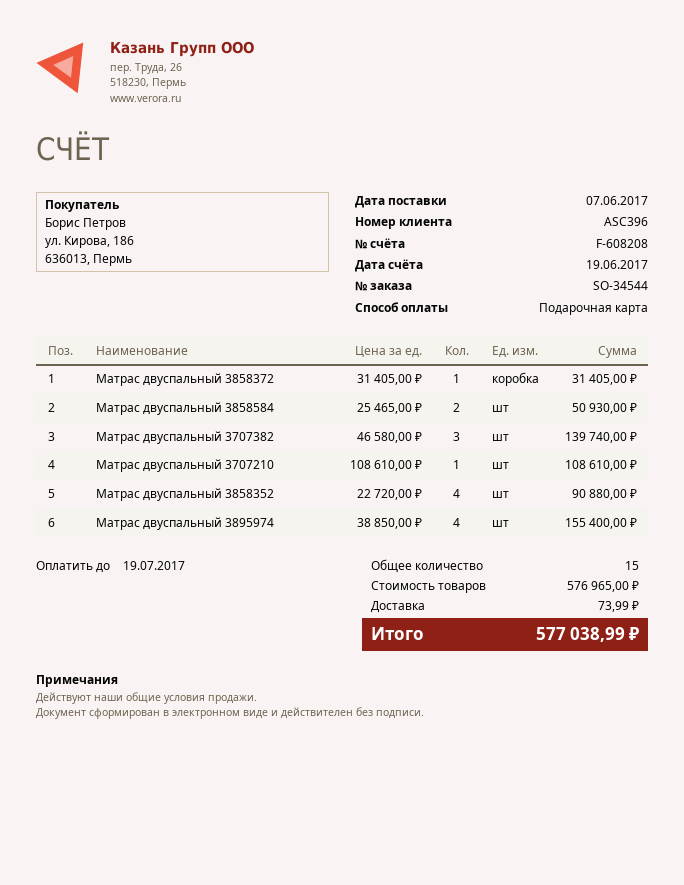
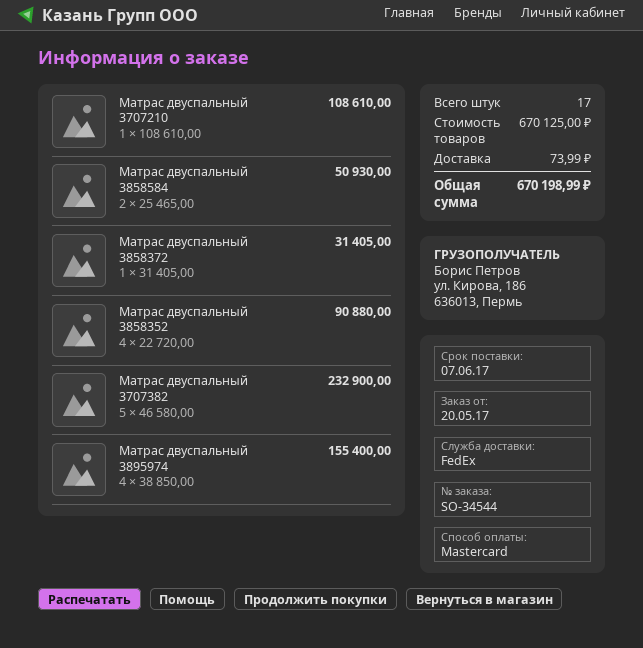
payment method: gift card -> Mastercard
Матрас двуспальный 3707382: 3 x 46580.00 = 139740.00 -> 5 x 46580.00 = 232900.00
total quantity: 15 -> 17
subtotal: 576965.00 -> 670125.00
total: 577038.99 -> 670198.99

